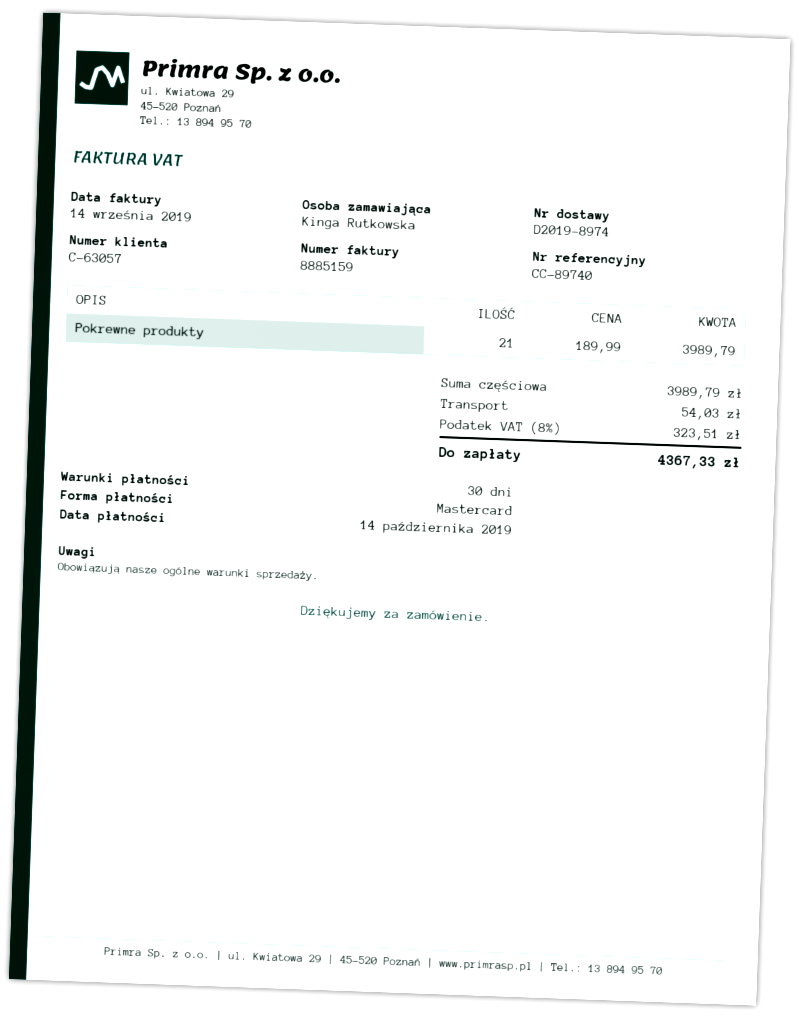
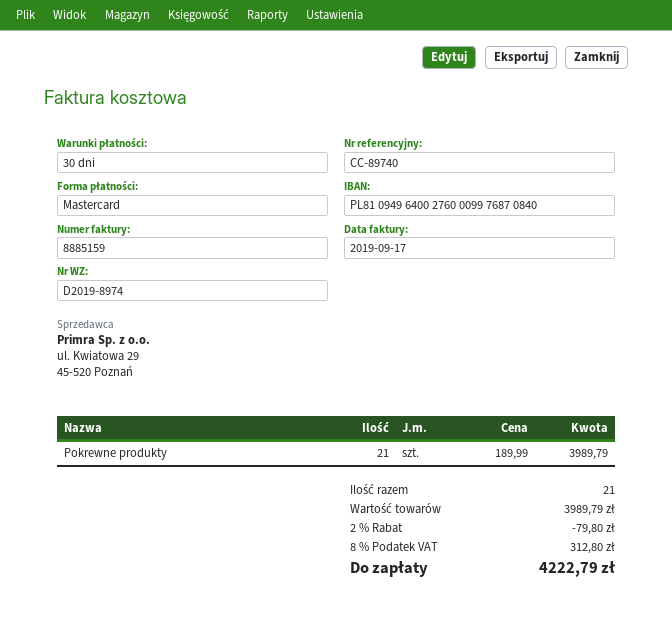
invoice date: 2019-09-14 -> 2019-09-17
discount: none -> 2% = 79.80
shipping: 54.03 -> none
tax: 8% = 323.51 -> 8% = 312.80
total: 4367.33 -> 4222.79

